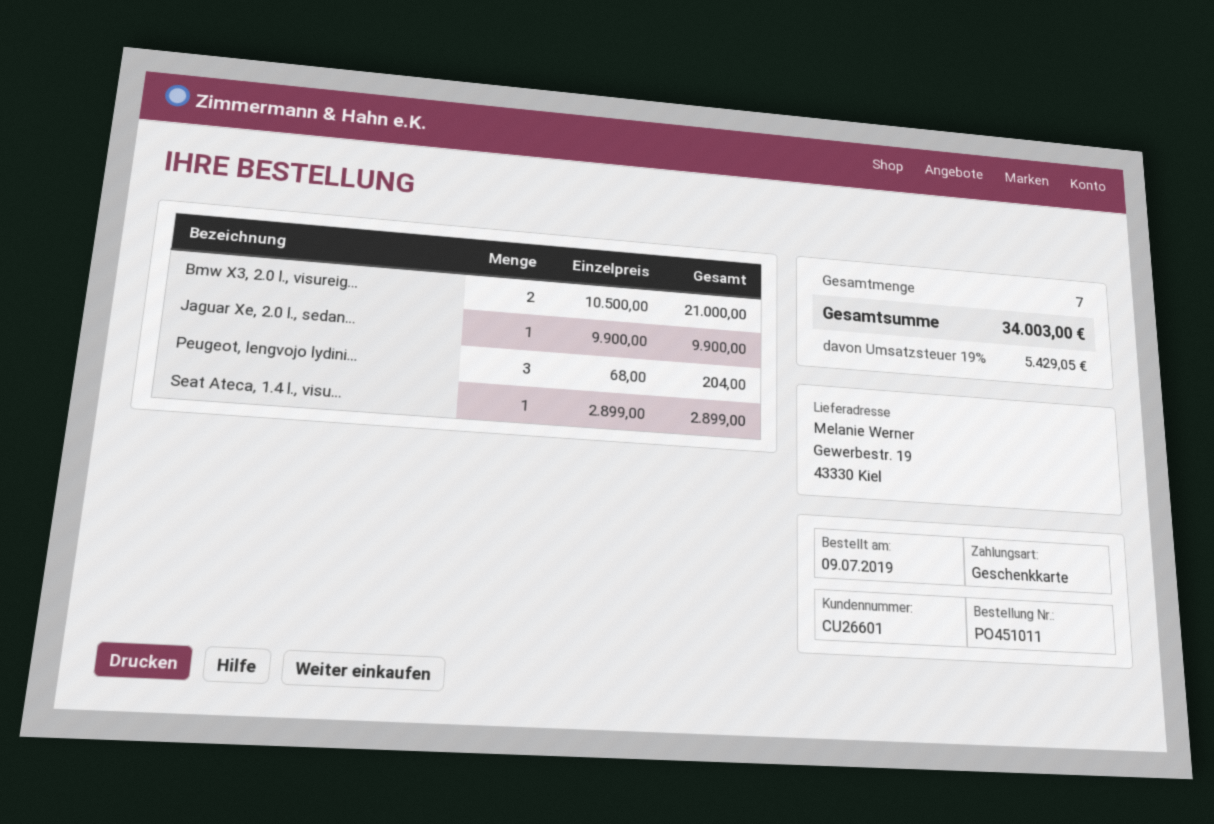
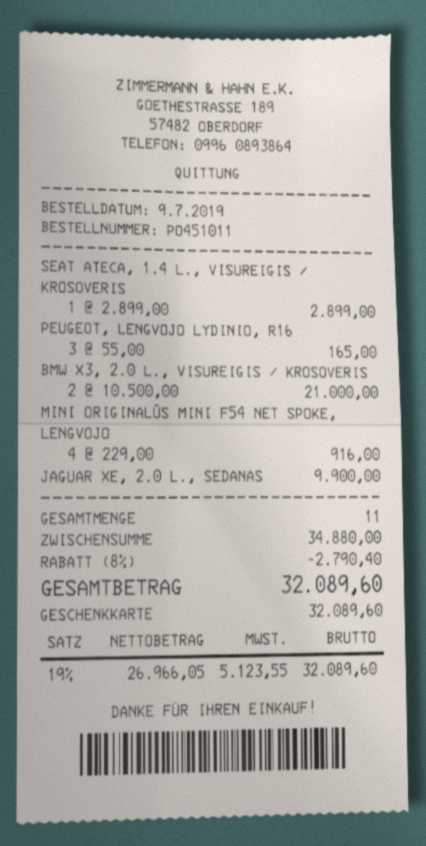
Peugeot, lengvojo lydini...: 3 x 68.00 = 204.00 -> 3 x 55.00 = 165.00
MINI ORIGINALŪS MINI F54 NET SPOKE, LENGVOJO: none -> 4 x 229.00 = 916.00
total quantity: 7 -> 11
discount: none -> 8% = 2790.40
tax: 19% = 5429.05 -> 19% = 5123.55
total: 34003.00 -> 32089.60

